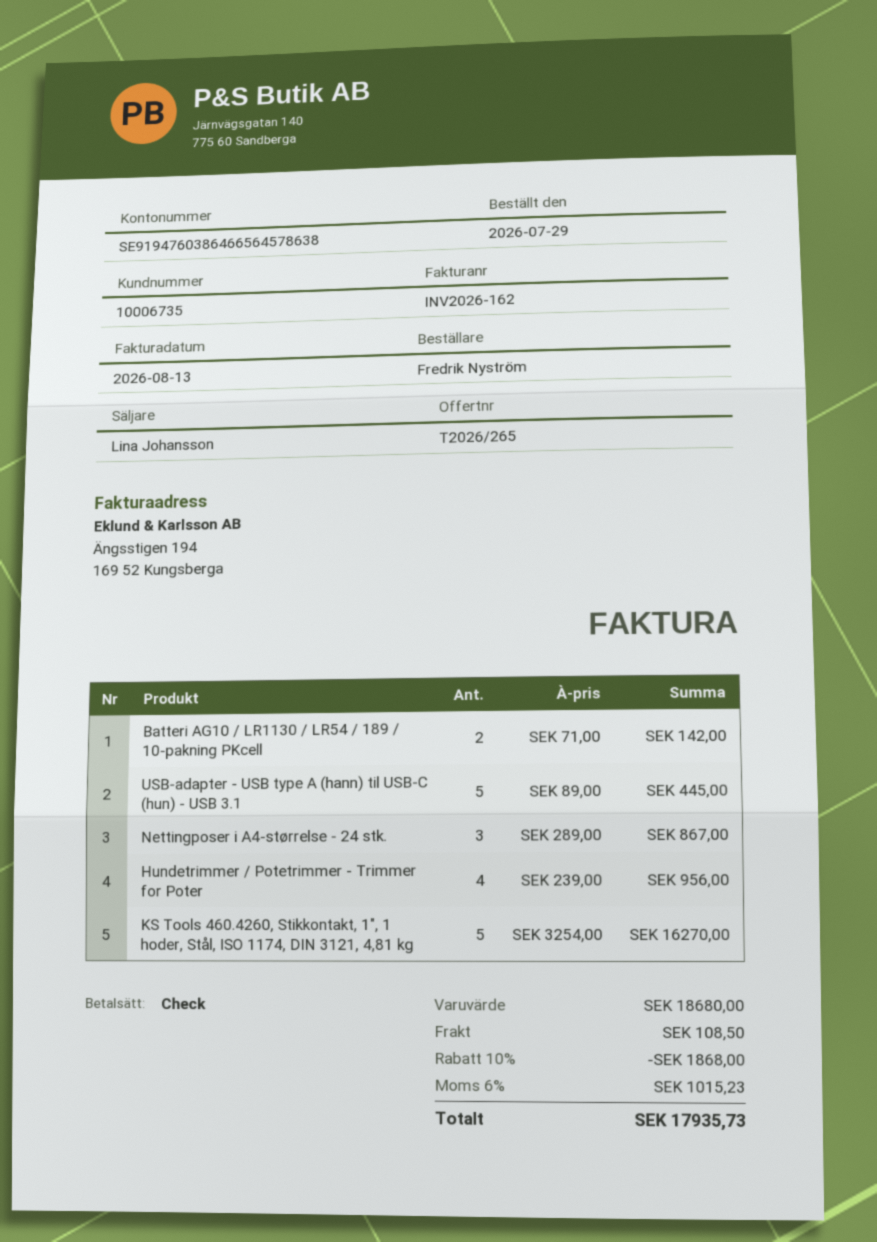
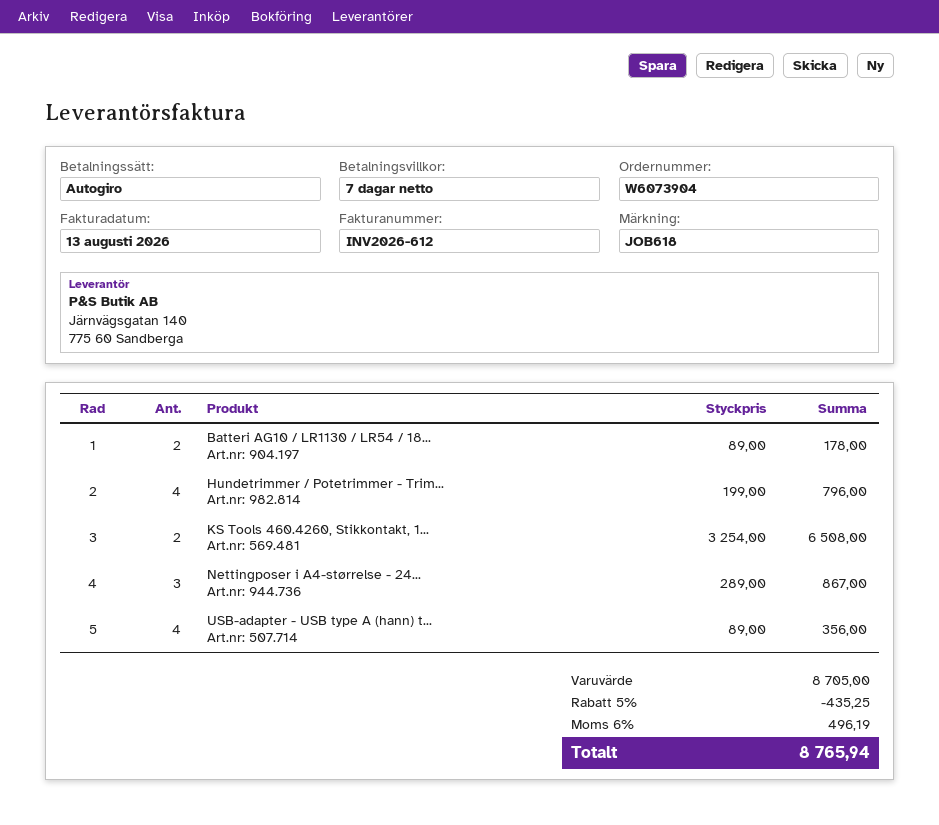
invoice number: INV2026-162 -> INV2026-612
payment method: cheque -> direct debit
Batteri AG10 / LR1130 / LR54 / 189 / 10-pakning PKcell: 2 x 71.00 = 142.00 -> 2 x 89.00 = 178.00
USB-adapter - USB type A (hann) til USB-C (hun) - USB 3.1: 5 x 89.00 = 445.00 -> 4 x 89.00 = 356.00
Hundetrimmer / Potetrimmer - Trimmer for Poter: 4 x 239.00 = 956.00 -> 4 x 199.00 = 796.00
KS Tools 460.4260, Stikkontakt, 1", 1 hoder, Stål, ISO 1174, DIN 3121, 4,81 kg: 5 x 3254.00 = 16270.00 -> 2 x 3254.00 = 6508.00
subtotal: 18680.00 -> 8705.00
discount: 10% = 1868.00 -> 5% = 435.25
shipping: 108.50 -> none
tax: 6% = 1015.23 -> 6% = 496.19
total: 17935.73 -> 8765.94

